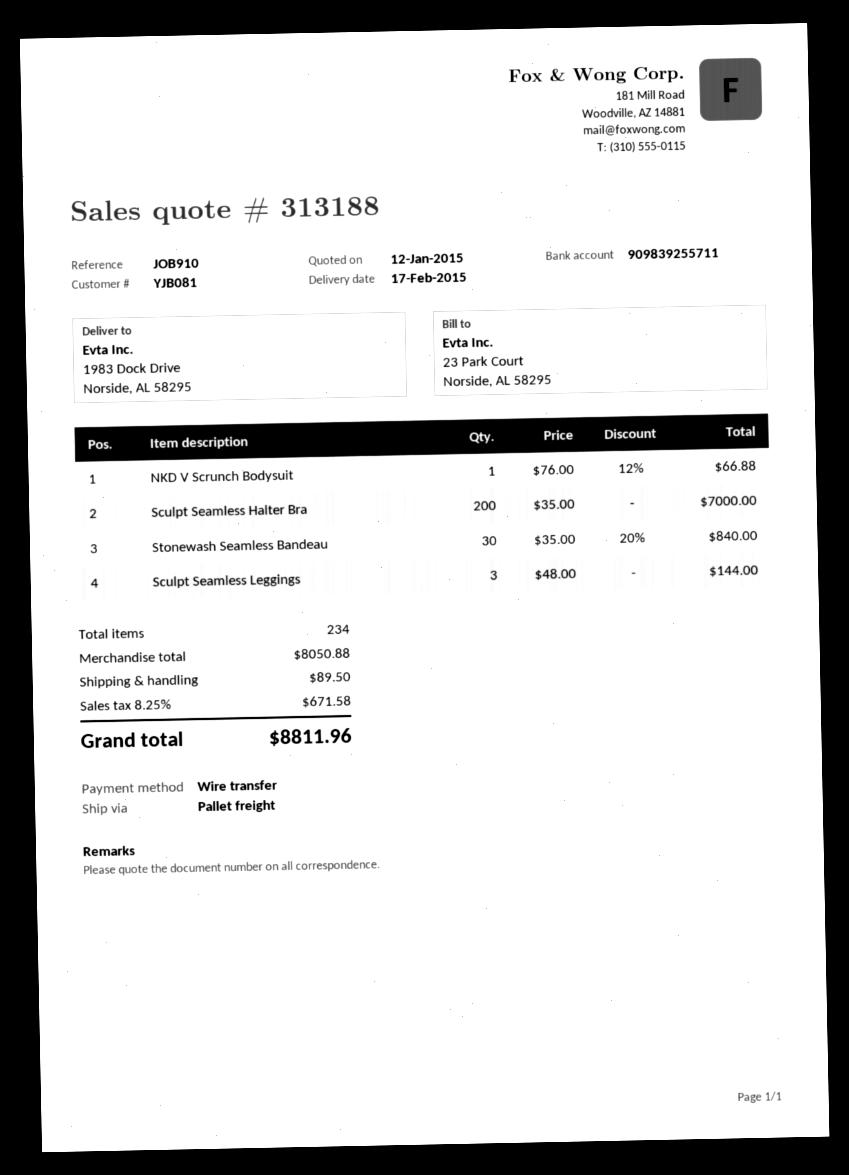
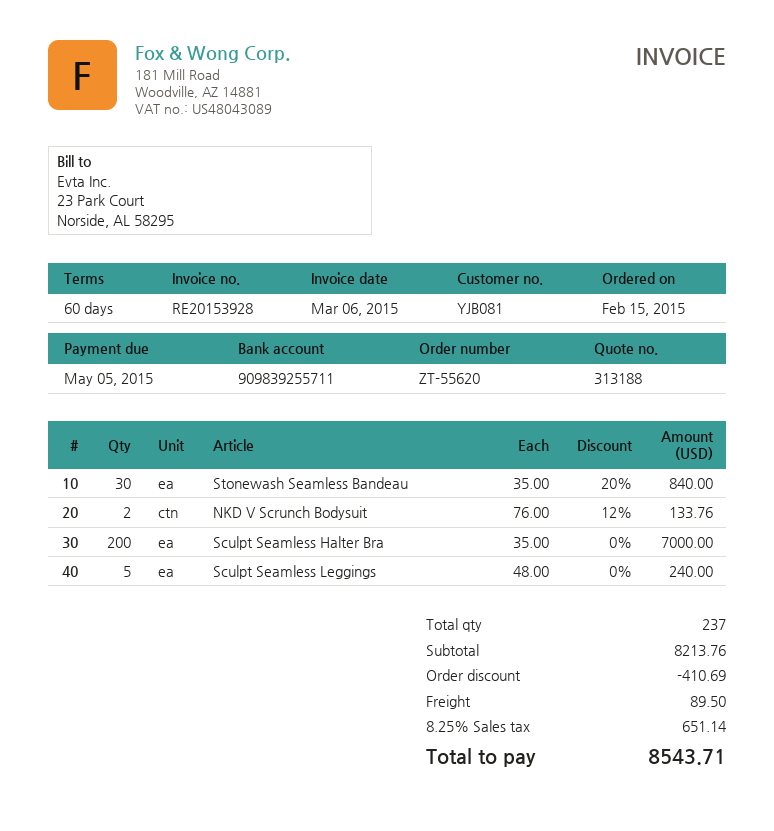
NKD V Scrunch Bodysuit: 1 x 76.00 - 12% = 66.88 -> 2 x 76.00 - 12% = 133.76
Sculpt Seamless Leggings: 3 x 48.00 = 144.00 -> 5 x 48.00 = 240.00
total quantity: 234 -> 237
subtotal: 8050.88 -> 8213.76
discount: none -> 410.69
tax: 8.25% = 671.58 -> 8.25% = 651.14
total: 8811.96 -> 8543.71

